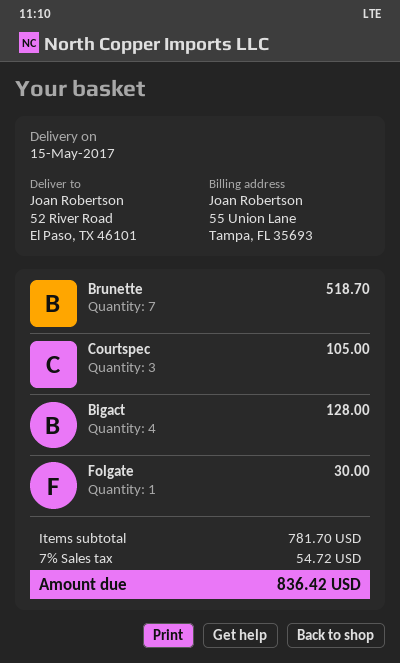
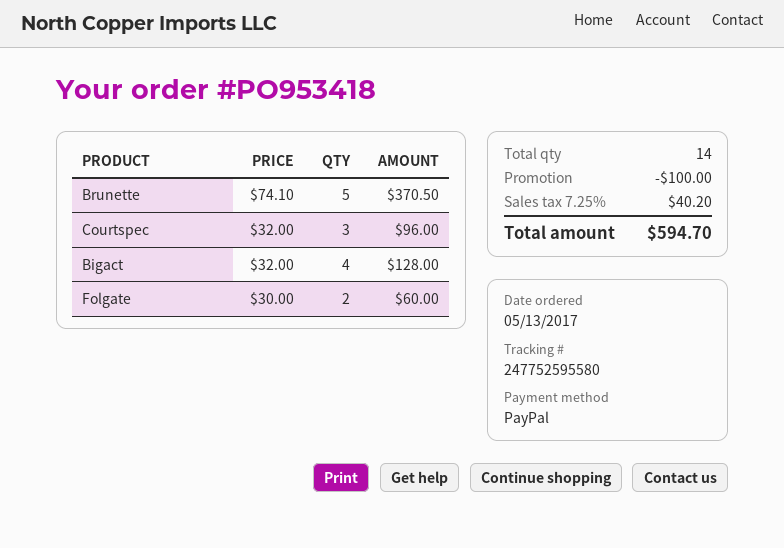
Brunette: 7 for 518.70 -> 5 for 370.50
Courtspec: 3 for 105.00 -> 3 for 96.00
Folgate: 1 for 30.00 -> 2 for 60.00
discount: none -> 100.00
tax: 7% = 54.72 -> 7.25% = 40.20
total: 836.42 -> 594.70

